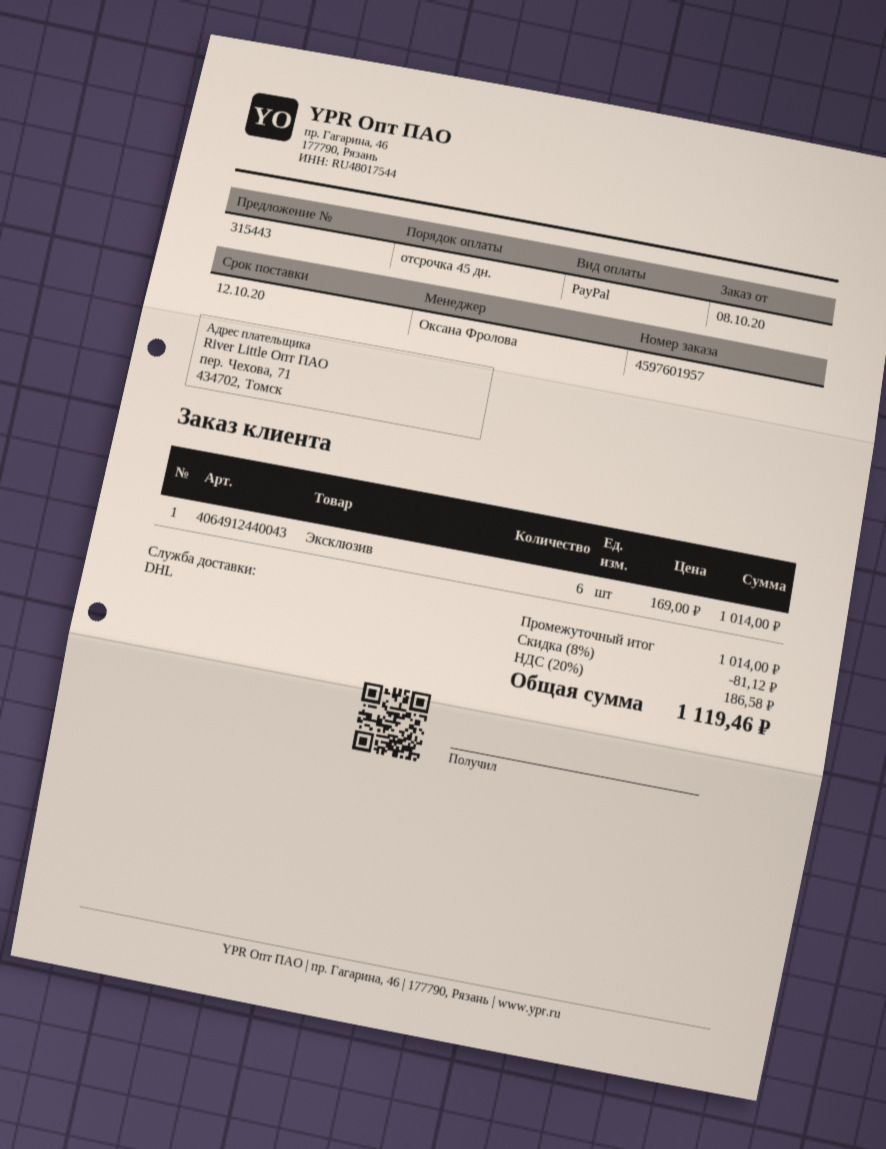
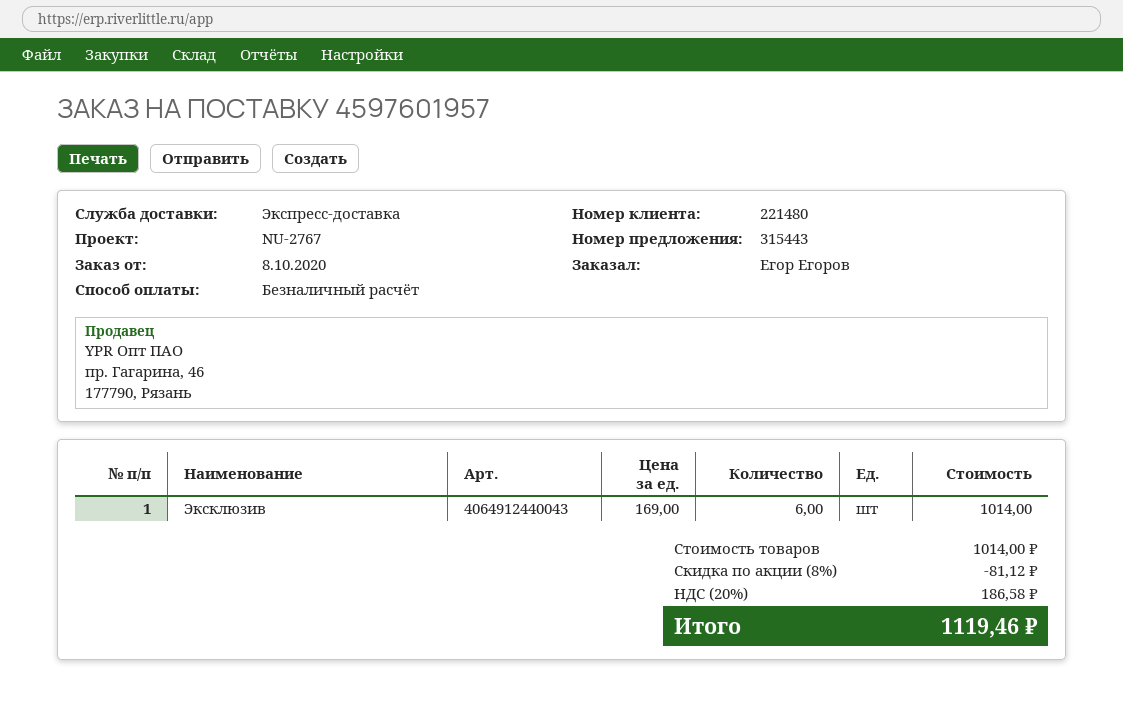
payment method: PayPal -> bank transfer
shipping method: DHL -> express

